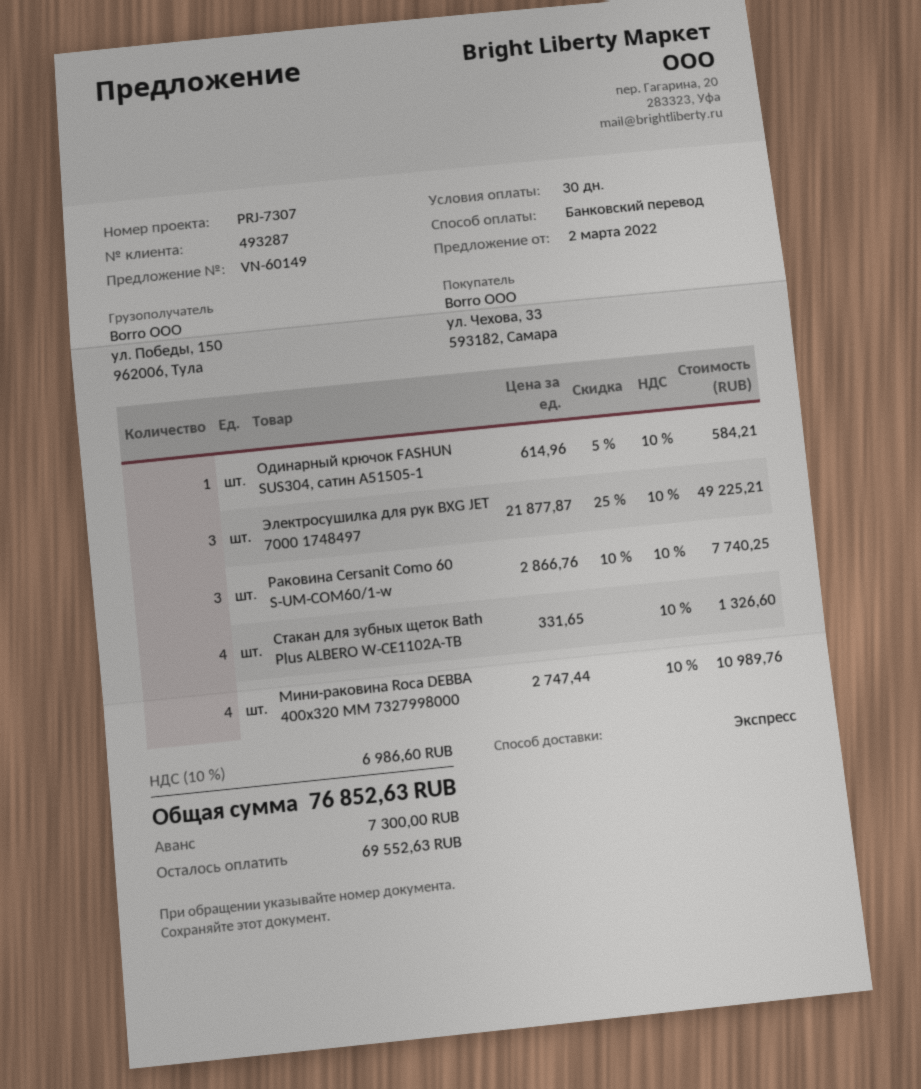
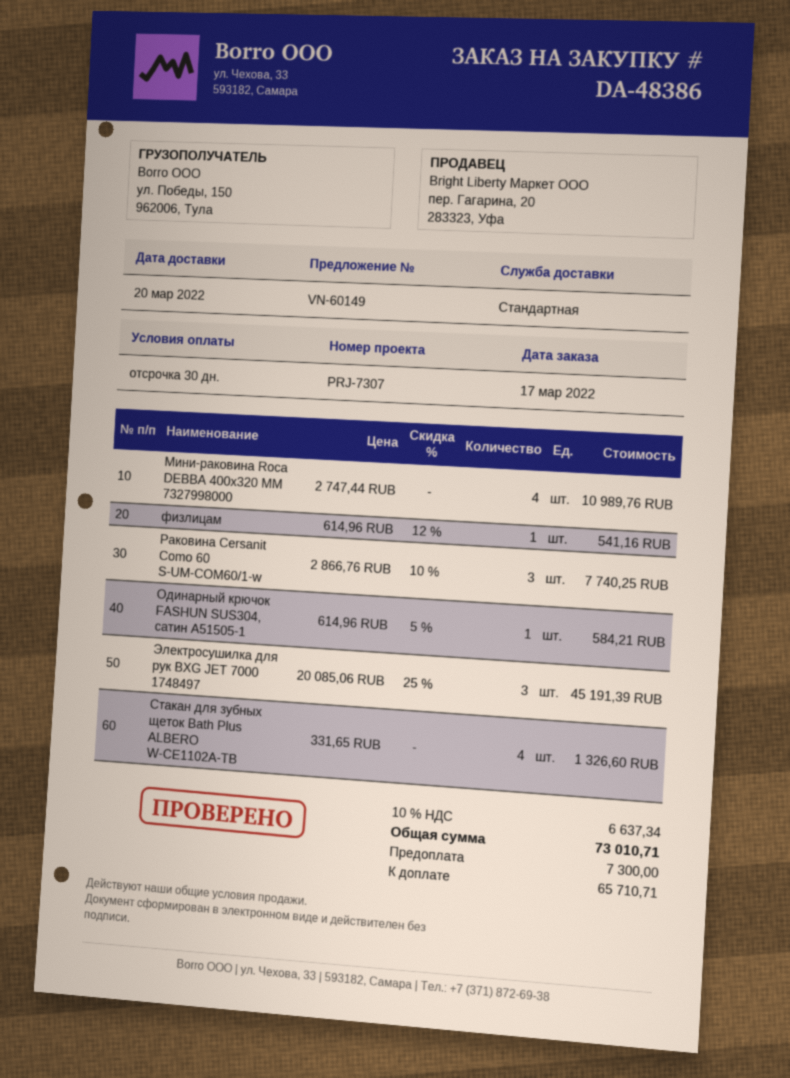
shipping method: express -> standard
Электросушилка для рук BXG JET 7000 1748497: 3 x 21877.87 - 25% = 49225.21 -> 3 x 20085.06 - 25% = 45191.39
физлицам: none -> 1 x 614.96 - 12% = 541.16
tax: 10% = 6986.60 -> 10% = 6637.34
total: 76852.63 -> 73010.71
balance: 69552.63 -> 65710.71

